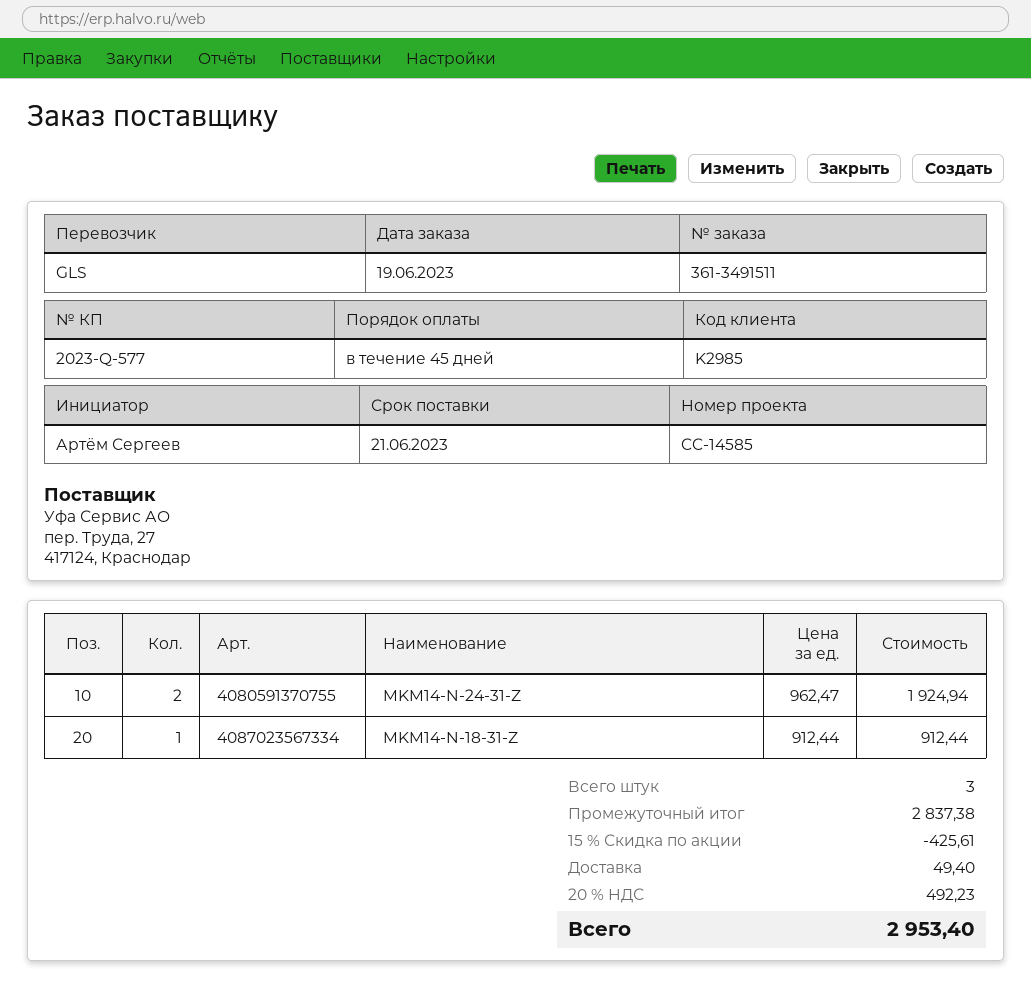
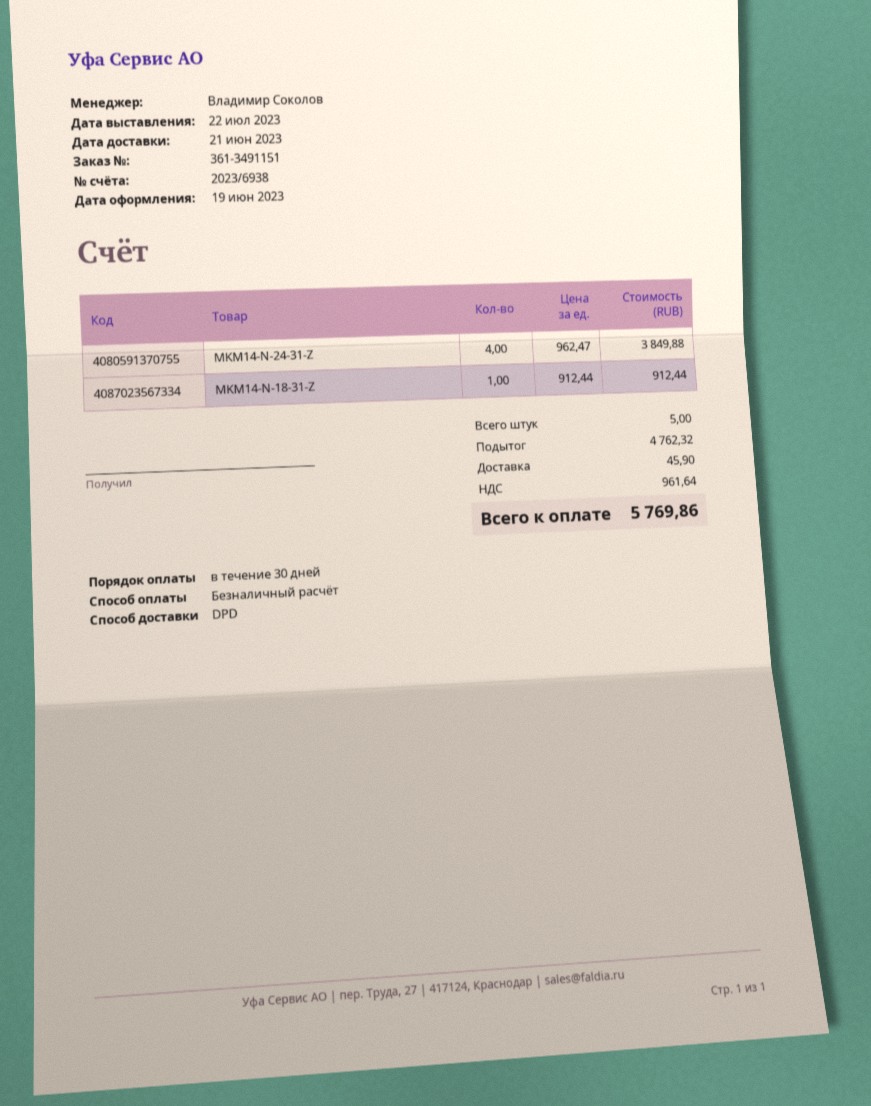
order number: 361-3491511 -> 361-3491151
payment terms: 45 days -> 30 days
shipping method: GLS -> DPD
MKM14-N-24-31-Z: 2 x 962.47 = 1924.94 -> 4 x 962.47 = 3849.88
total quantity: 3 -> 5
subtotal: 2837.38 -> 4762.32
discount: 15% = 425.61 -> none
shipping: 49.40 -> 45.90
tax: 492.23 -> 961.64
total: 2953.40 -> 5769.86

